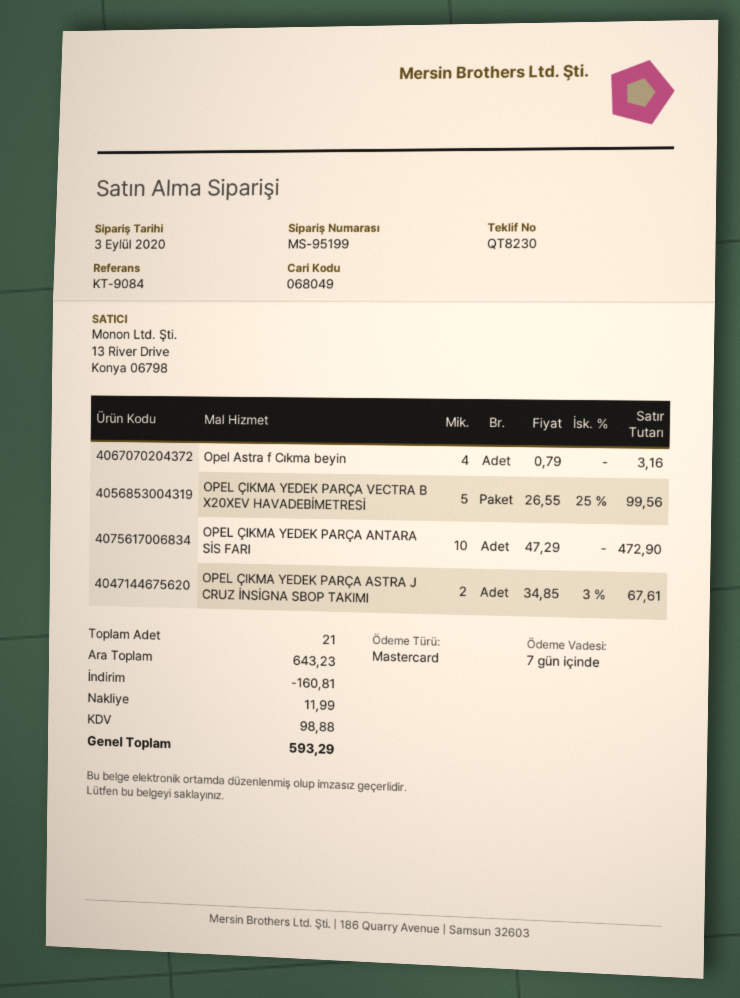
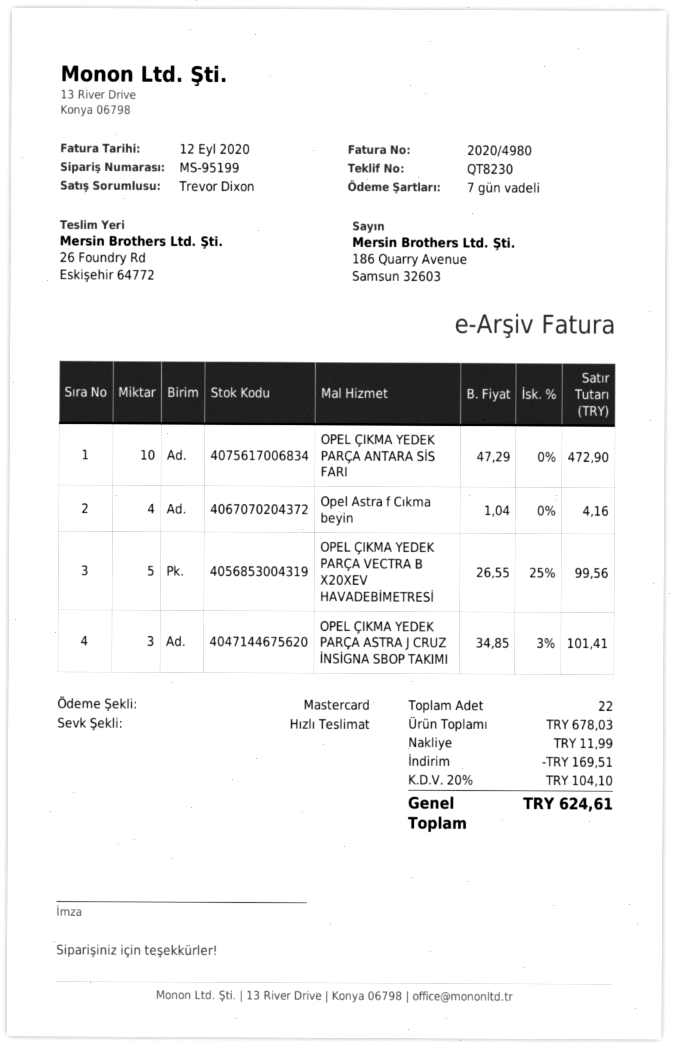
Opel Astra f Cıkma beyin: 4 x 0.79 = 3.16 -> 4 x 1.04 = 4.16
OPEL ÇIKMA YEDEK PARÇA ASTRA J CRUZ İNSİGNA SBOP TAKIMI: 2 x 34.85 - 3% = 67.61 -> 3 x 34.85 - 3% = 101.41
total quantity: 21 -> 22
subtotal: 643.23 -> 678.03
discount: 160.81 -> 169.51
tax: 98.88 -> 104.10
total: 593.29 -> 624.61

